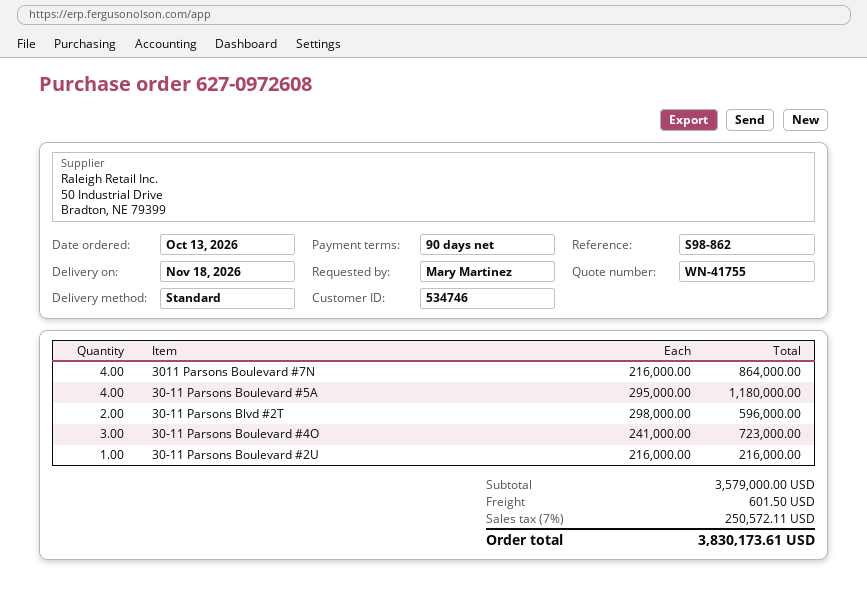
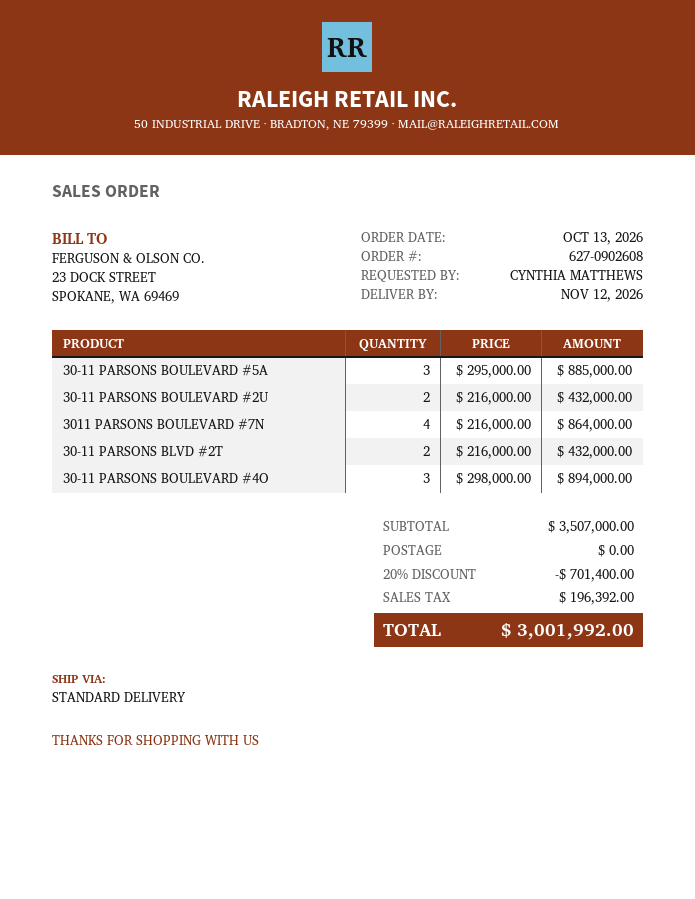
order number: 627-0972608 -> 627-0902608
delivery date: 2026-11-18 -> 2026-11-12
ordered by: Mary Martinez -> CYNTHIA MATTHEWS
30-11 Parsons Boulevard #5A: 4 x 295000.00 = 1180000.00 -> 3 x 295000.00 = 885000.00
30-11 Parsons Blvd #2T: 2 x 298000.00 = 596000.00 -> 2 x 216000.00 = 432000.00
30-11 Parsons Boulevard #4O: 3 x 241000.00 = 723000.00 -> 3 x 298000.00 = 894000.00
30-11 Parsons Boulevard #2U: 1 x 216000.00 = 216000.00 -> 2 x 216000.00 = 432000.00
subtotal: 3579000.00 -> 3507000.00
discount: none -> 20% = 701400.00
shipping: 601.50 -> 0.00
tax: 250572.11 -> 196392.00
total: 3830173.61 -> 3001992.00

